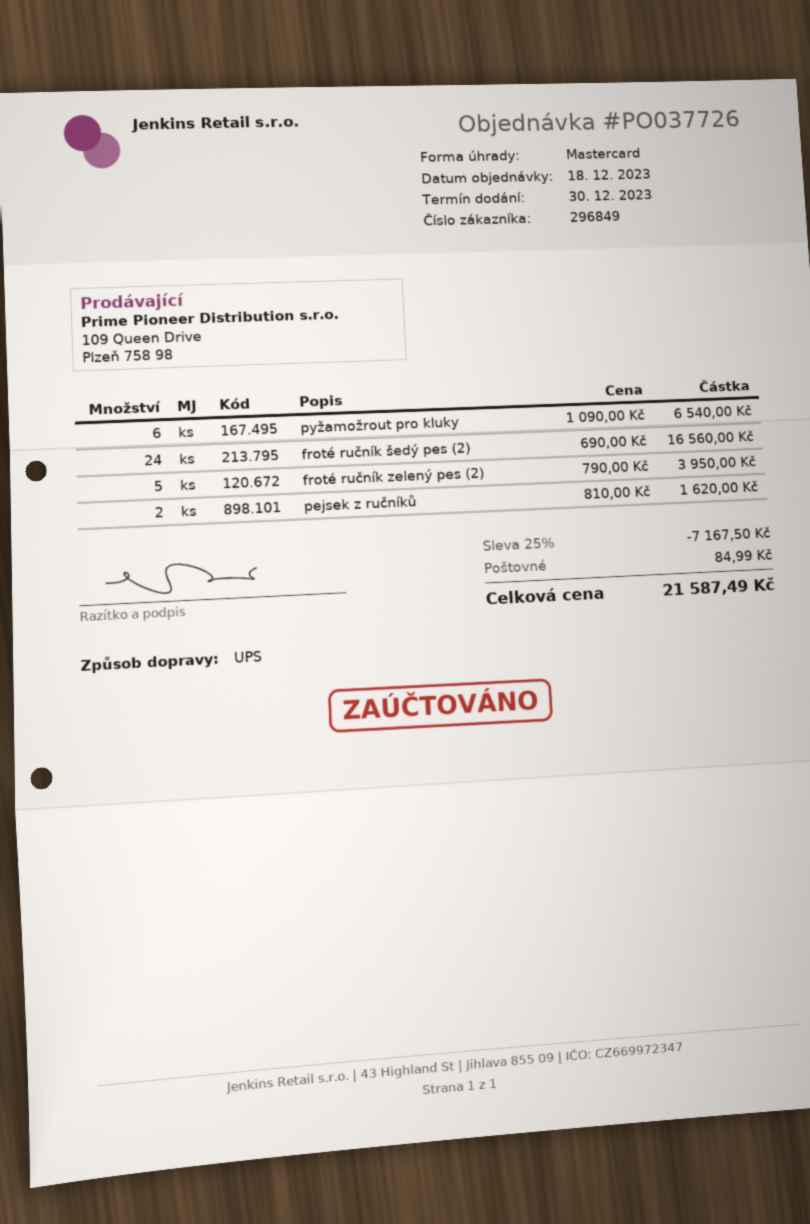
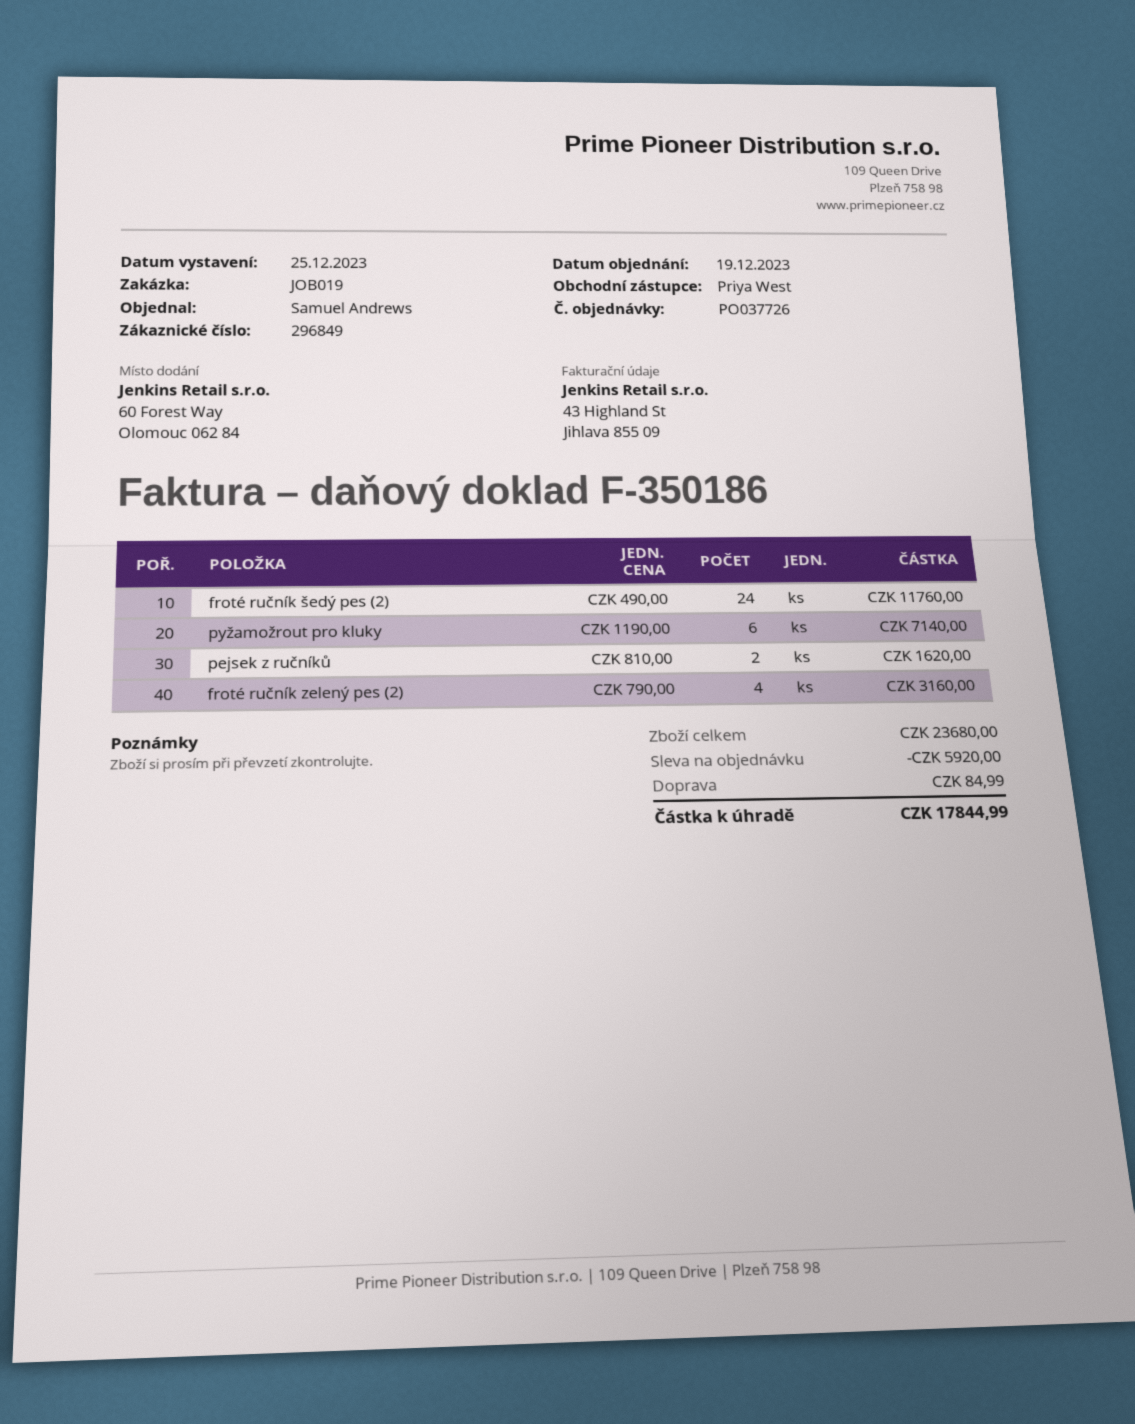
order date: 2023-12-18 -> 2023-12-19
pyžamožrout pro kluky: 6 x 1090.00 = 6540.00 -> 6 x 1190.00 = 7140.00
froté ručník šedý pes (2): 24 x 690.00 = 16560.00 -> 24 x 490.00 = 11760.00
froté ručník zelený pes (2): 5 x 790.00 = 3950.00 -> 4 x 790.00 = 3160.00
discount: 7167.50 -> 5920.00
total: 21587.49 -> 17844.99

